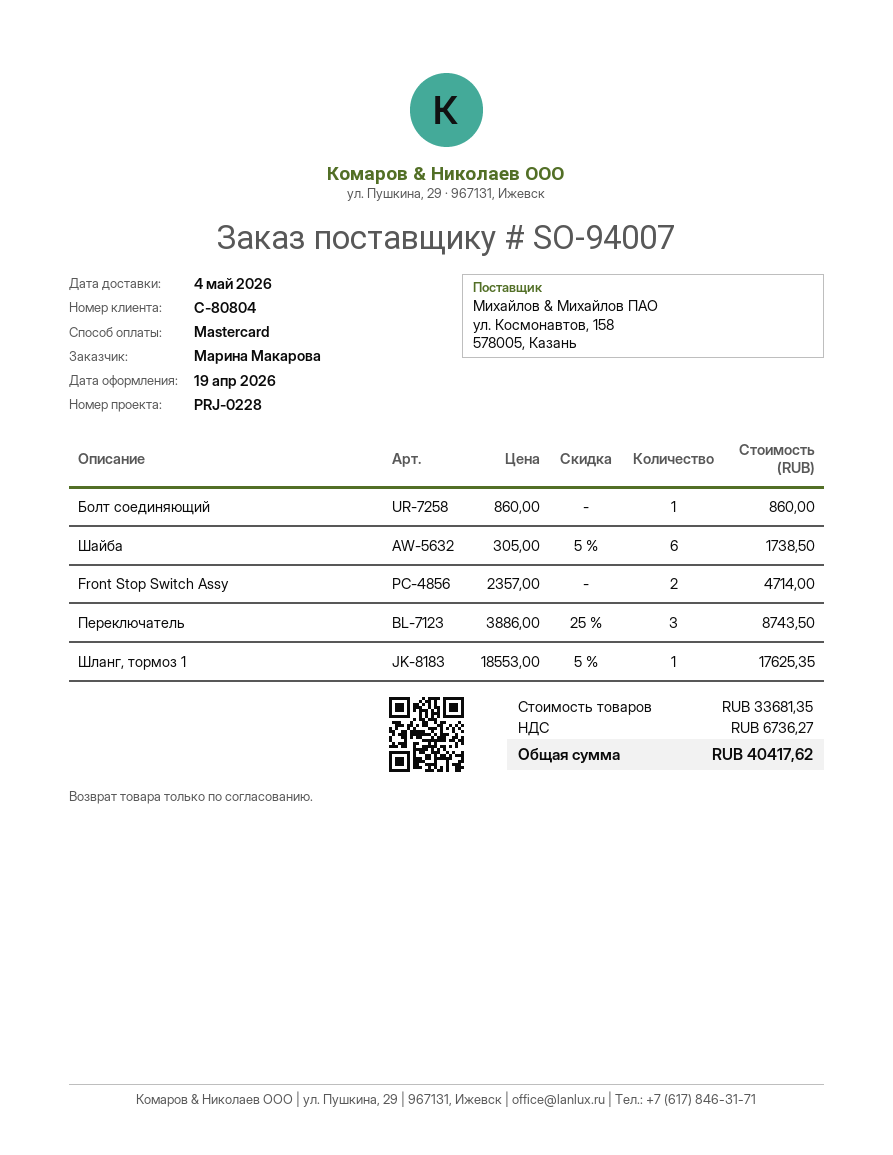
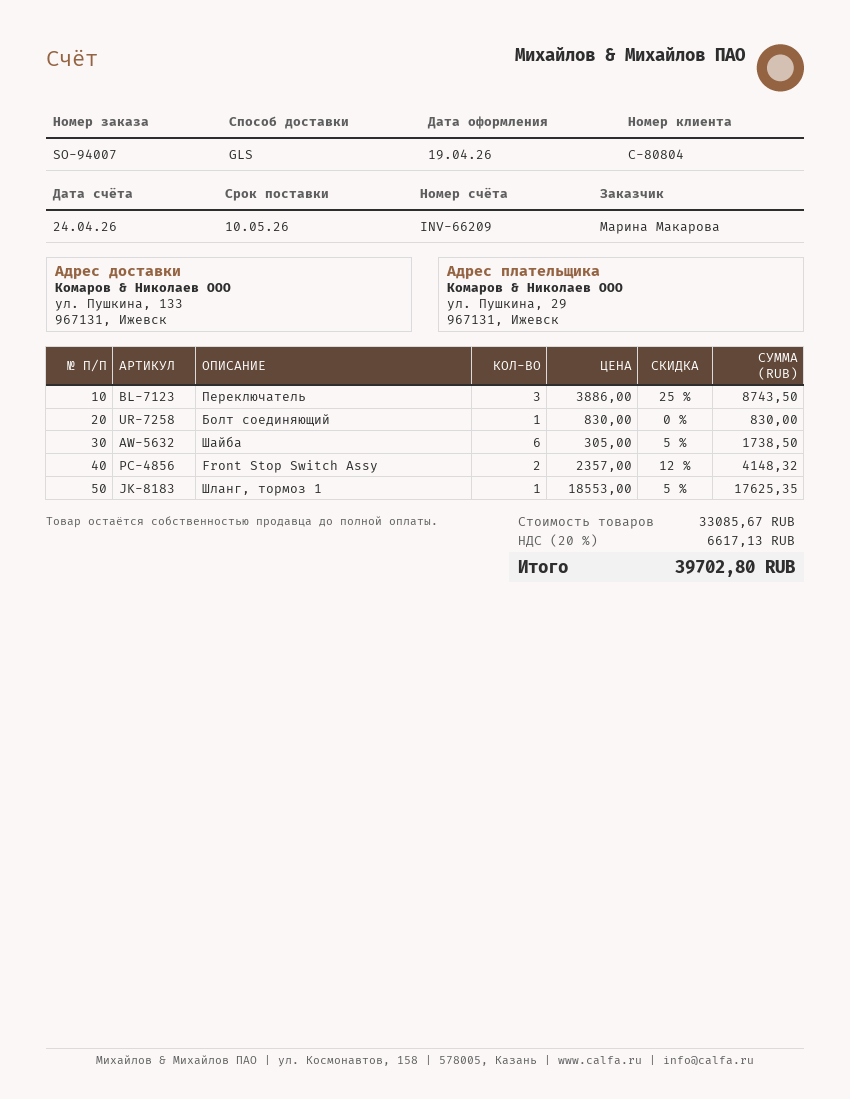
delivery date: 2026-05-04 -> 2026-05-10
Болт соединяющий: 1 x 860.00 = 860.00 -> 1 x 830.00 = 830.00
Front Stop Switch Assy: 2 x 2357.00 = 4714.00 -> 2 x 2357.00 - 12% = 4148.32
subtotal: 33681.35 -> 33085.67
tax: 6736.27 -> 6617.13
total: 40417.62 -> 39702.80

